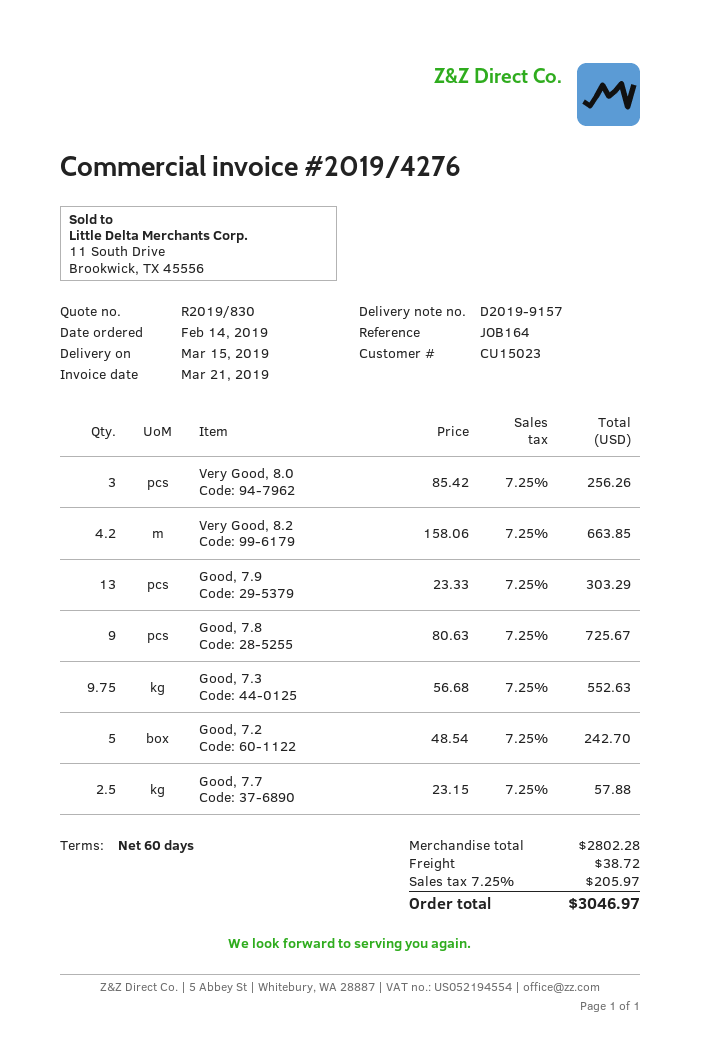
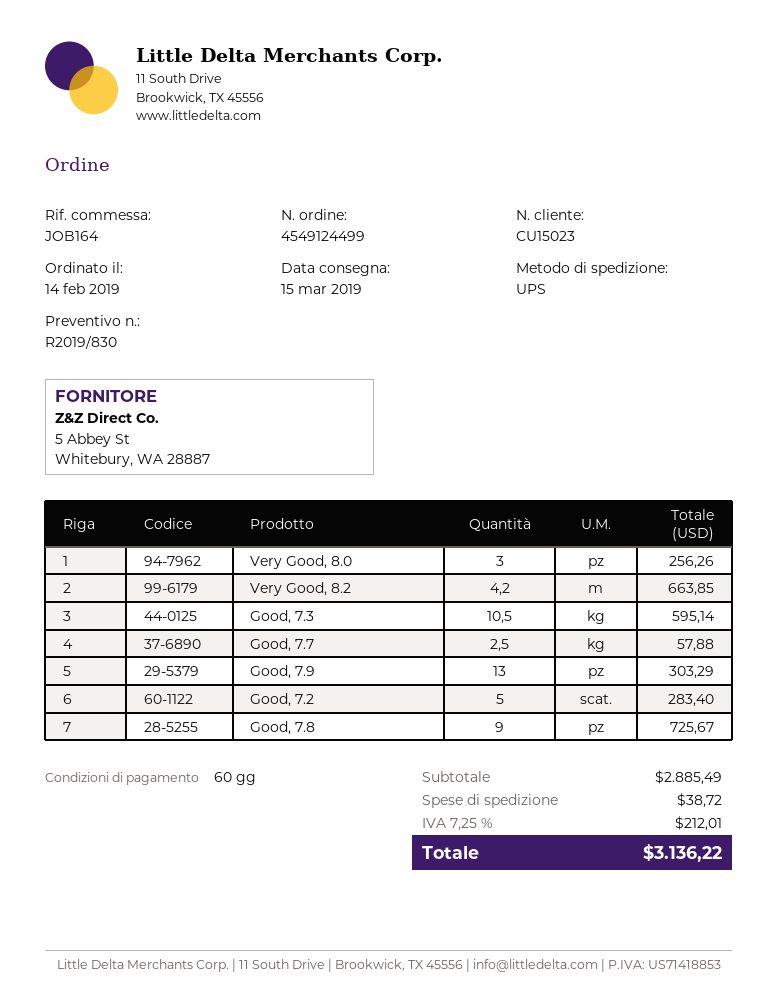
Good, 7.3: 9.75 for 552.63 -> 10.5 for 595.14
Good, 7.2: 5 for 242.70 -> 5 for 283.40
subtotal: 2802.28 -> 2885.49
tax: 7.25% = 205.97 -> 7.25% = 212.01
total: 3046.97 -> 3136.22

